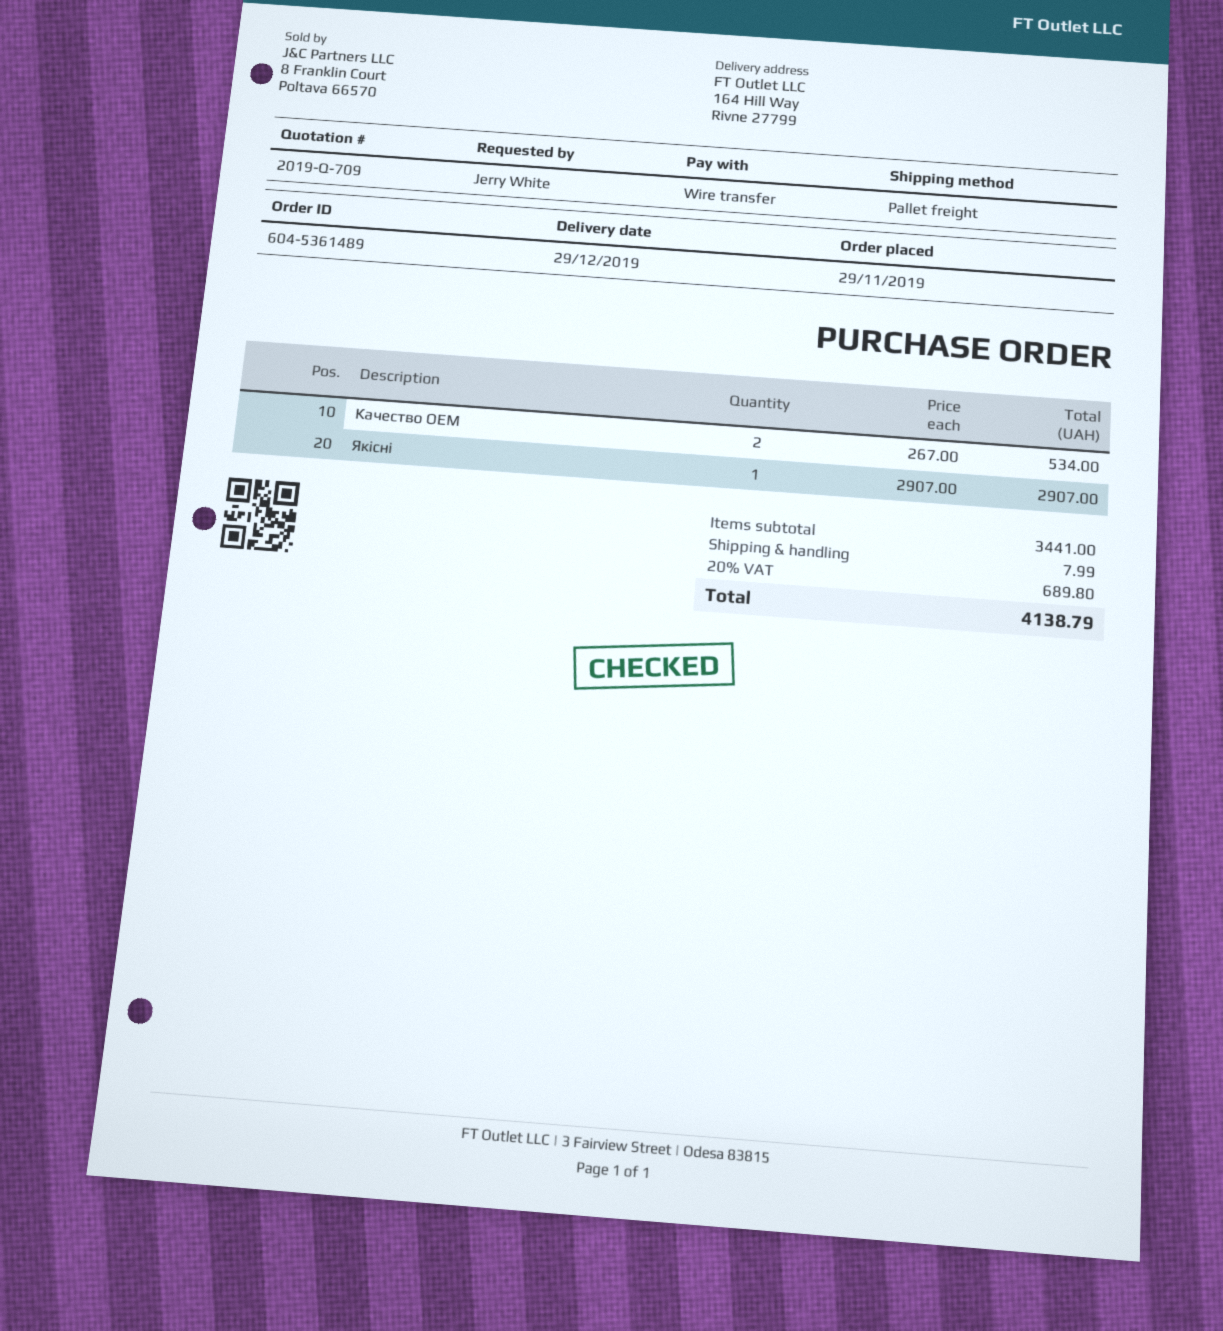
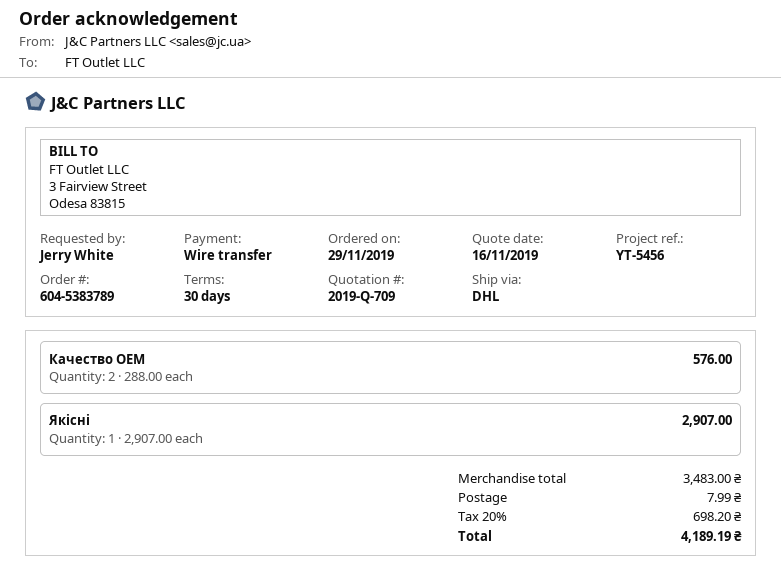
order number: 604-5361489 -> 604-5383789
shipping method: pallet freight -> DHL
Качество OEM: 2 x 267.00 = 534.00 -> 2 x 288.00 = 576.00
subtotal: 3441.00 -> 3483.00
tax: 20% = 689.80 -> 20% = 698.20
total: 4138.79 -> 4189.19

